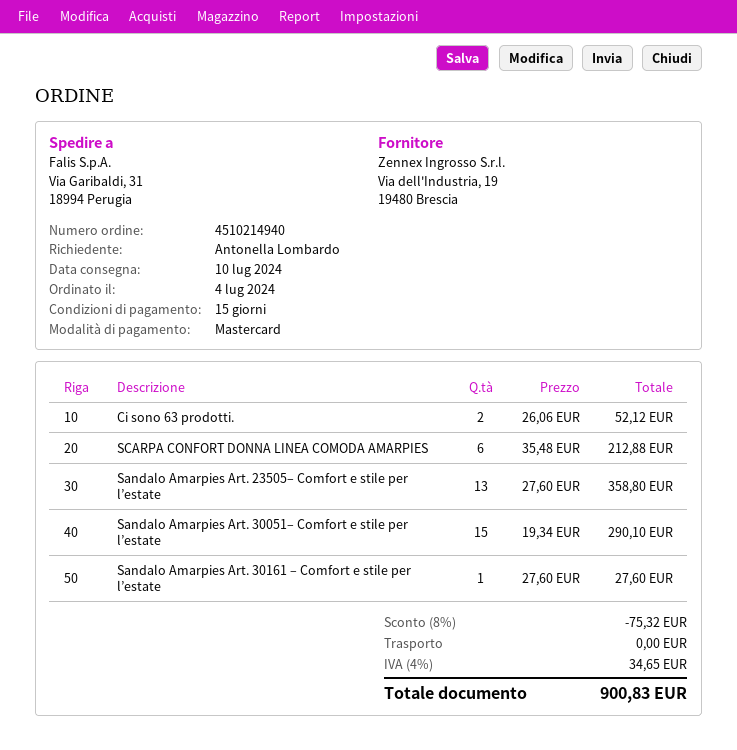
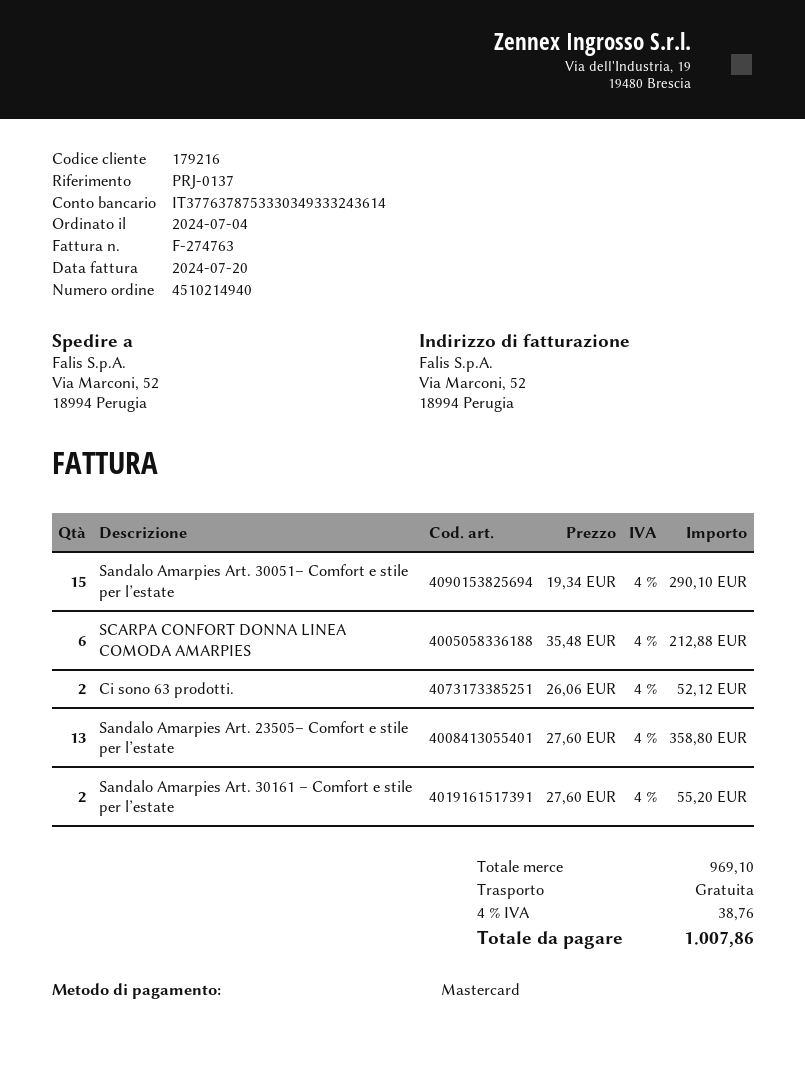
ship to: Via Garibaldi, 31, 18994 Perugia -> Via Marconi, 52, 18994 Perugia
Sandalo Amarpies Art. 30161 – Comfort e stile per l’estate: 1 x 27.60 = 27.60 -> 2 x 27.60 = 55.20
discount: 8% = 75.32 -> none
tax: 4% = 34.65 -> 4% = 38.76
total: 900.83 -> 1007.86

